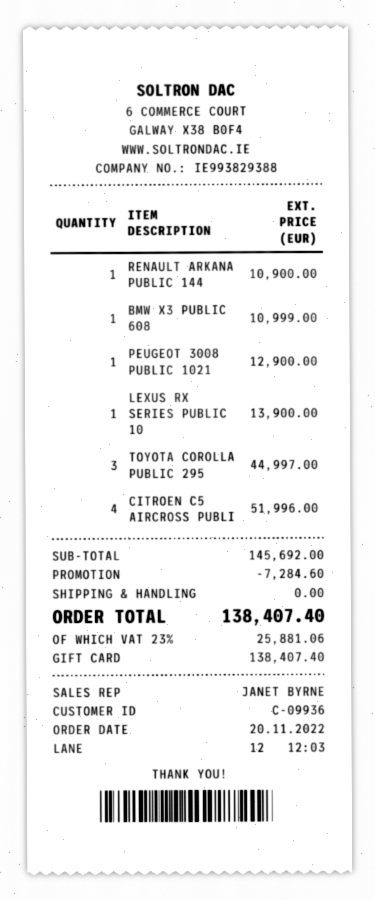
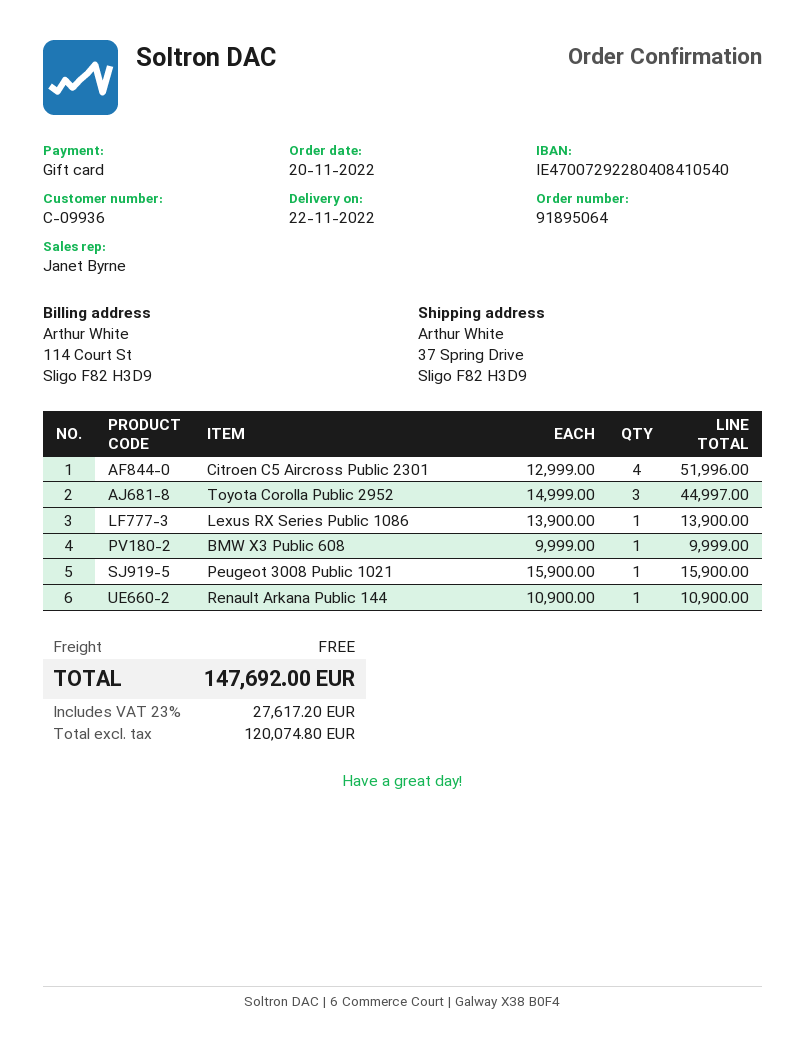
BMW X3 PUBLIC 608: 1 for 10999.00 -> 1 for 9999.00
PEUGEOT 3008 PUBLIC 1021: 1 for 12900.00 -> 1 for 15900.00
discount: 7284.60 -> none
tax: 23% = 25881.06 -> 23% = 27617.20
total: 138407.40 -> 147692.00

